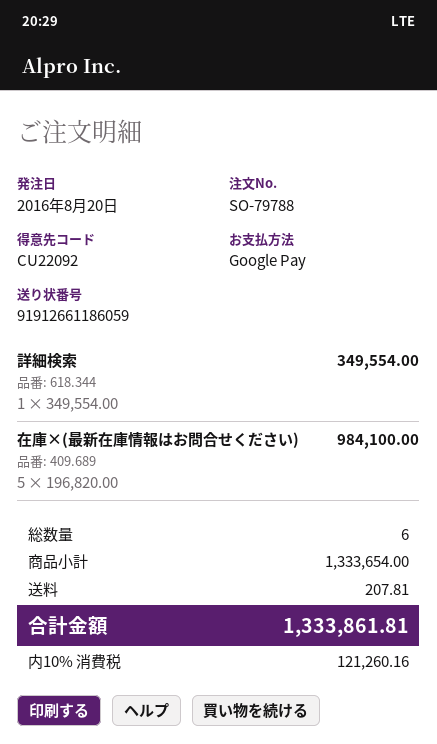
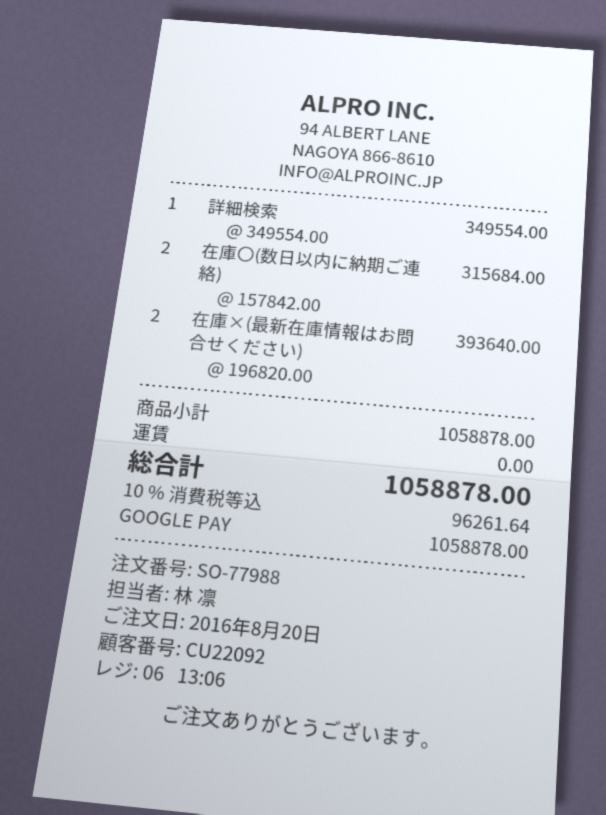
order number: SO-79788 -> SO-77988
在庫×(最新在庫情報はお問合せください): 5 x 196820.00 = 984100.00 -> 2 x 196820.00 = 393640.00
在庫〇(数日以内に納期ご連絡): none -> 2 x 157842.00 = 315684.00
subtotal: 1333654.00 -> 1058878.00
shipping: 207.81 -> 0.00
tax: 10% = 121260.16 -> 10% = 96261.64
total: 1333861.81 -> 1058878.00

